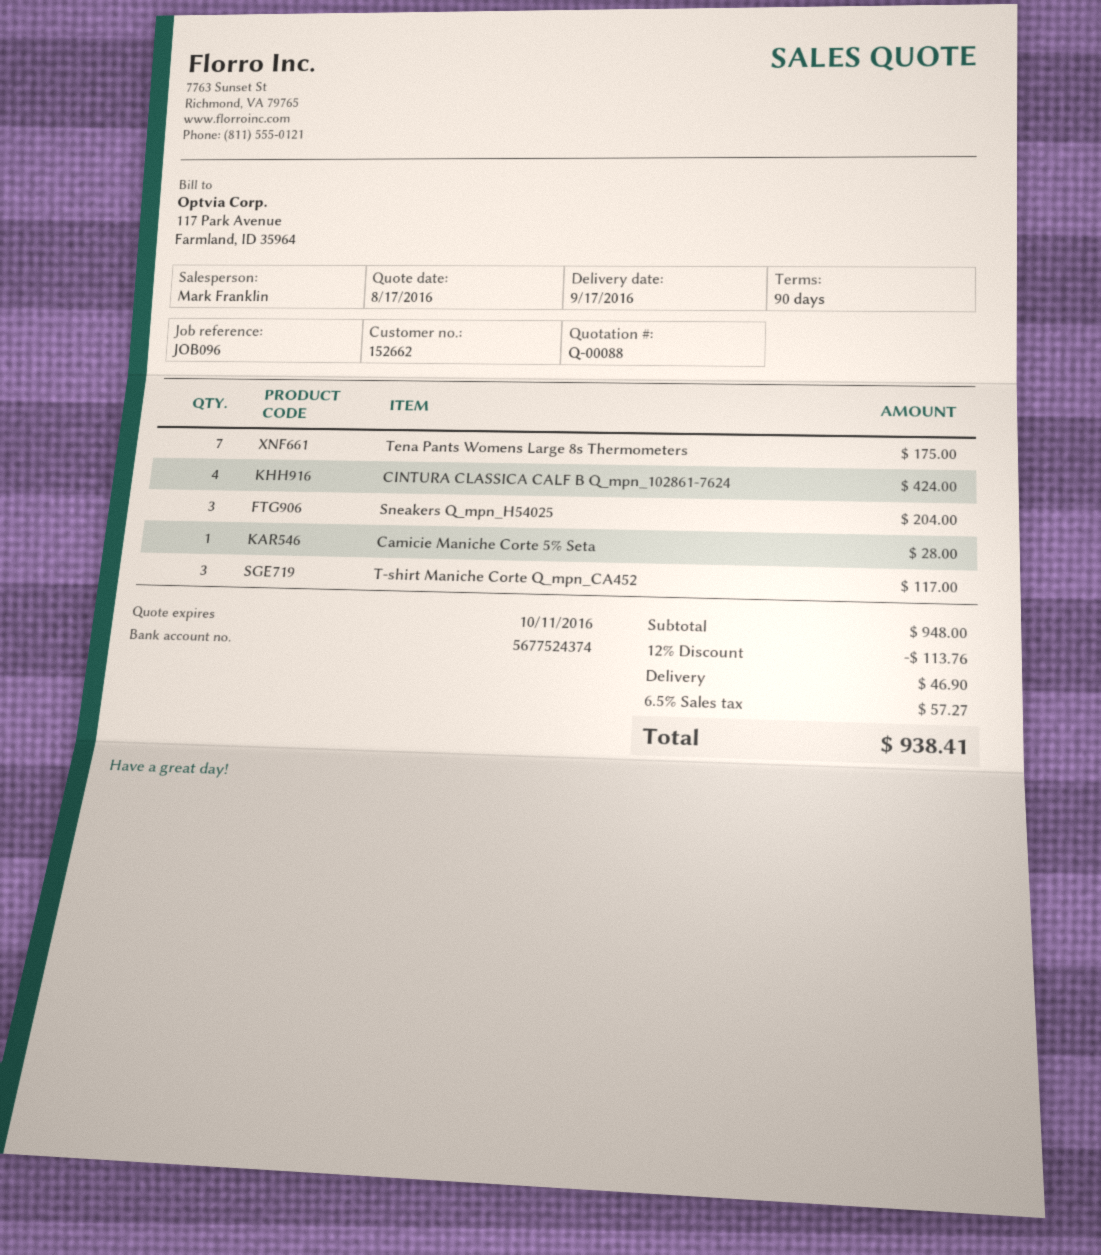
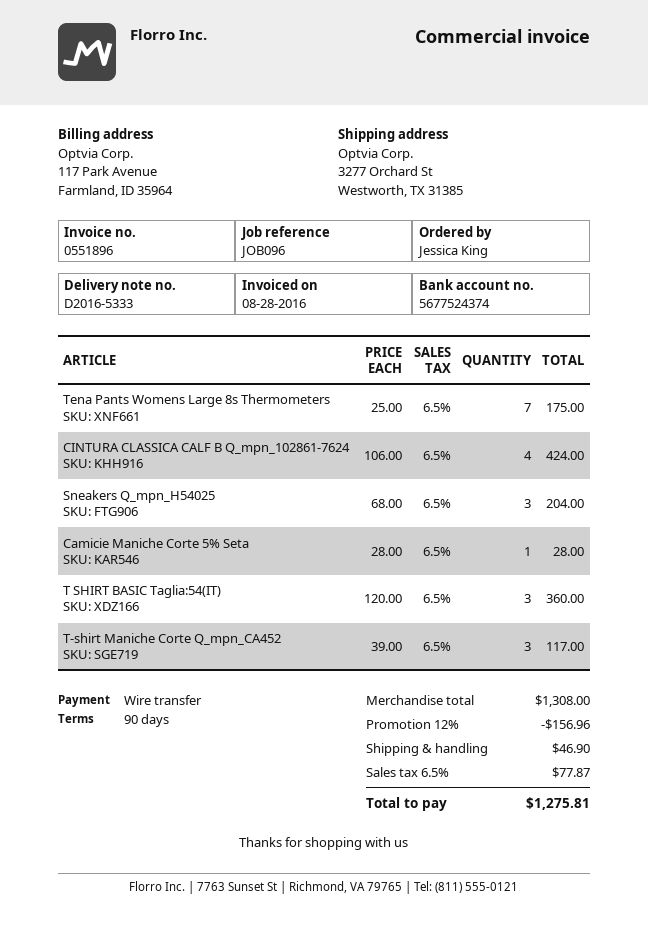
T SHIRT BASIC Taglia:54(IT): none -> 3 for 360.00
subtotal: 948.00 -> 1308.00
discount: 12% = 113.76 -> 12% = 156.96
tax: 6.5% = 57.27 -> 6.5% = 77.87
total: 938.41 -> 1275.81

